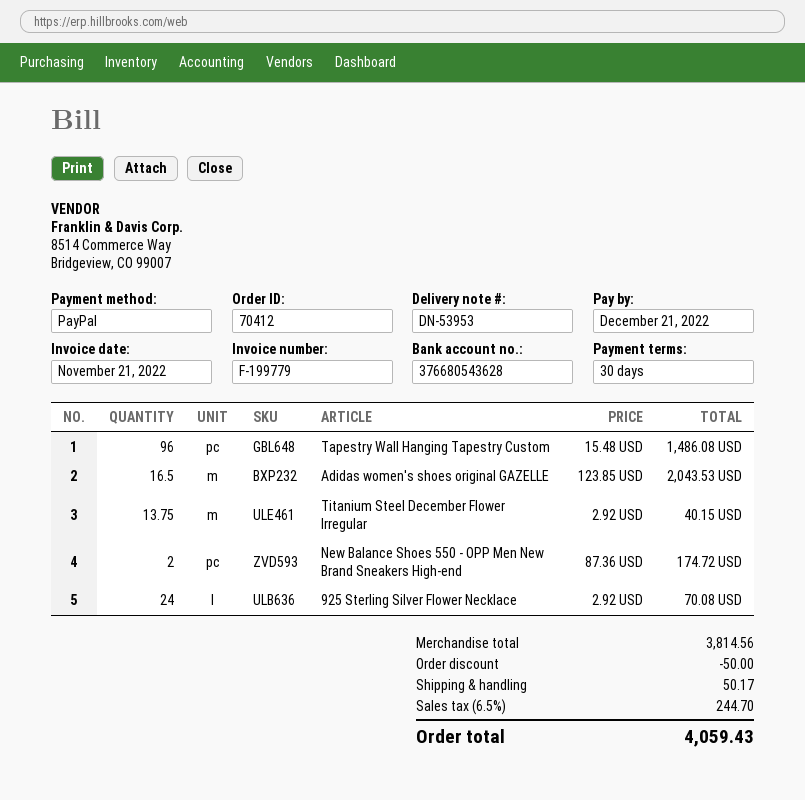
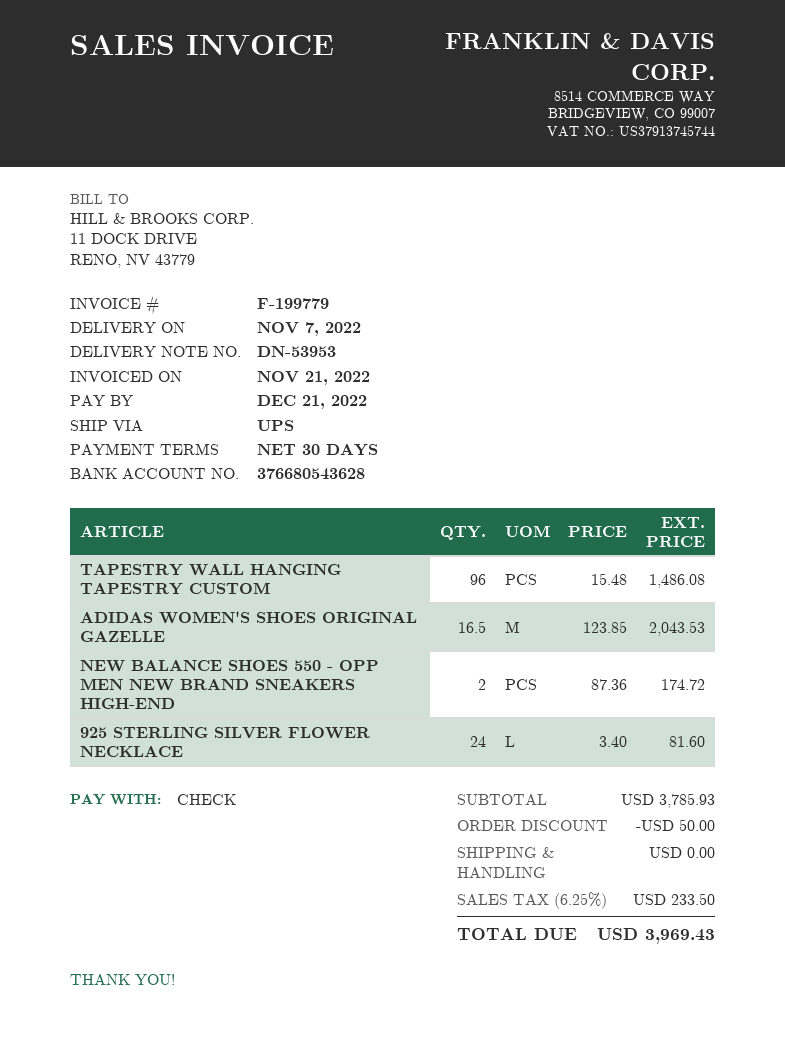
payment method: PayPal -> cheque
Titanium Steel December Flower Irregular: 13.75 x 2.92 = 40.15 -> none
925 Sterling Silver Flower Necklace: 24 x 2.92 = 70.08 -> 24 x 3.40 = 81.60
subtotal: 3814.56 -> 3785.93
shipping: 50.17 -> 0.00
tax: 6.5% = 244.70 -> 6.25% = 233.50
total: 4059.43 -> 3969.43

